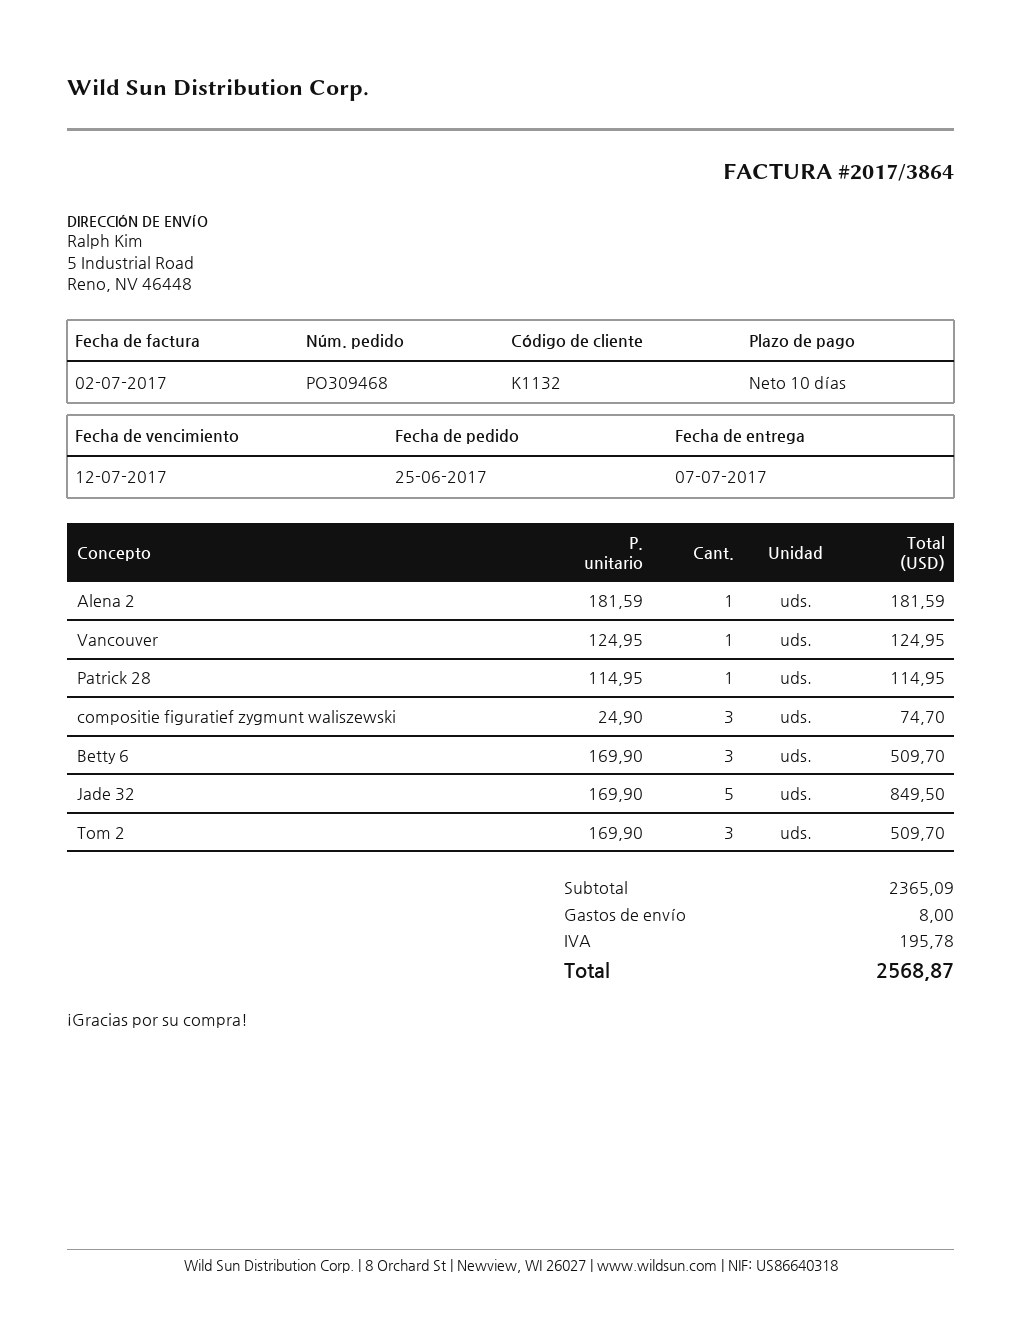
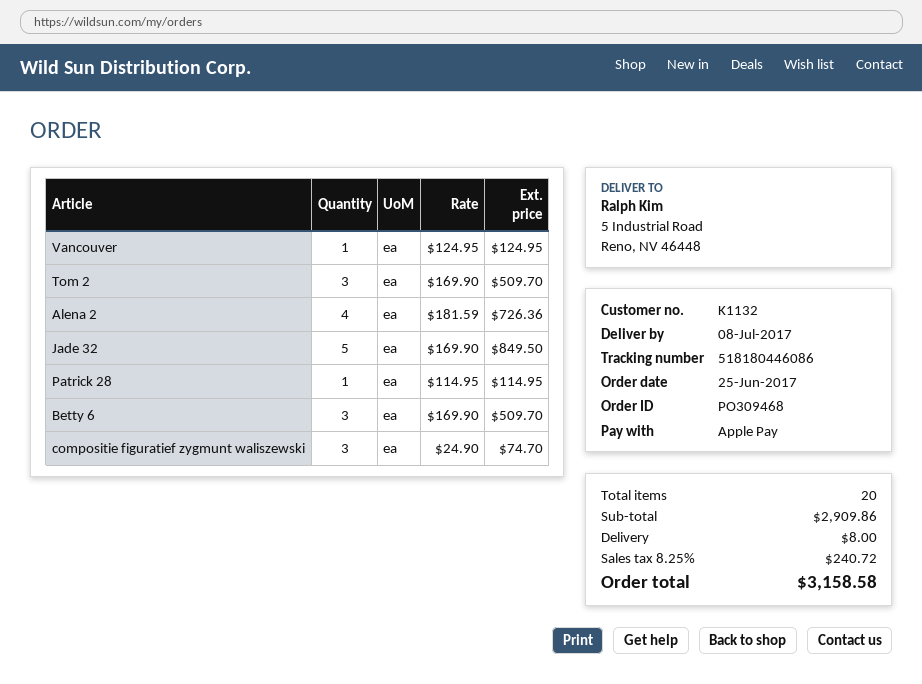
delivery date: 2017-07-07 -> 2017-07-08
Alena 2: 1 x 181.59 = 181.59 -> 4 x 181.59 = 726.36
subtotal: 2365.09 -> 2909.86
tax: 195.78 -> 240.72
total: 2568.87 -> 3158.58

